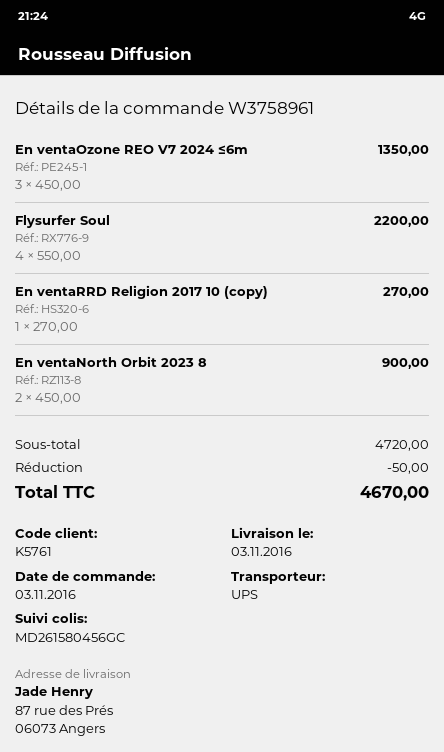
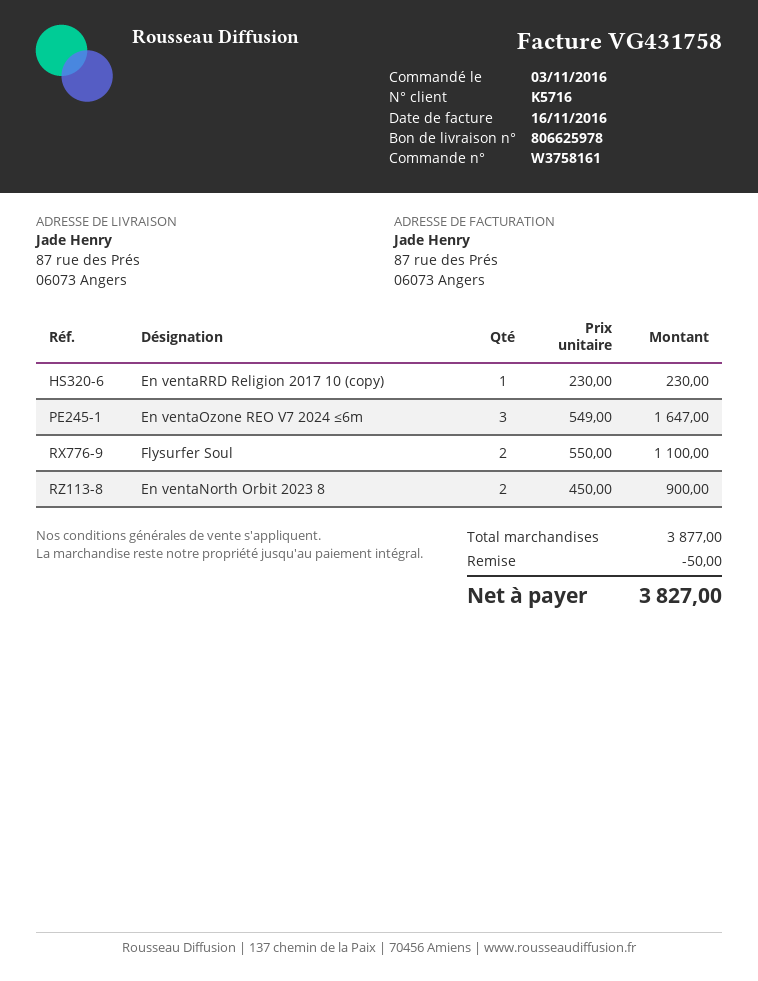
order number: W3758961 -> W3758161
customer number: K5761 -> K5716
En ventaOzone REO V7 2024 ≤6m: 3 x 450.00 = 1350.00 -> 3 x 549.00 = 1647.00
Flysurfer Soul: 4 x 550.00 = 2200.00 -> 2 x 550.00 = 1100.00
En ventaRRD Religion 2017 10 (copy): 1 x 270.00 = 270.00 -> 1 x 230.00 = 230.00
subtotal: 4720.00 -> 3877.00
total: 4670.00 -> 3827.00

